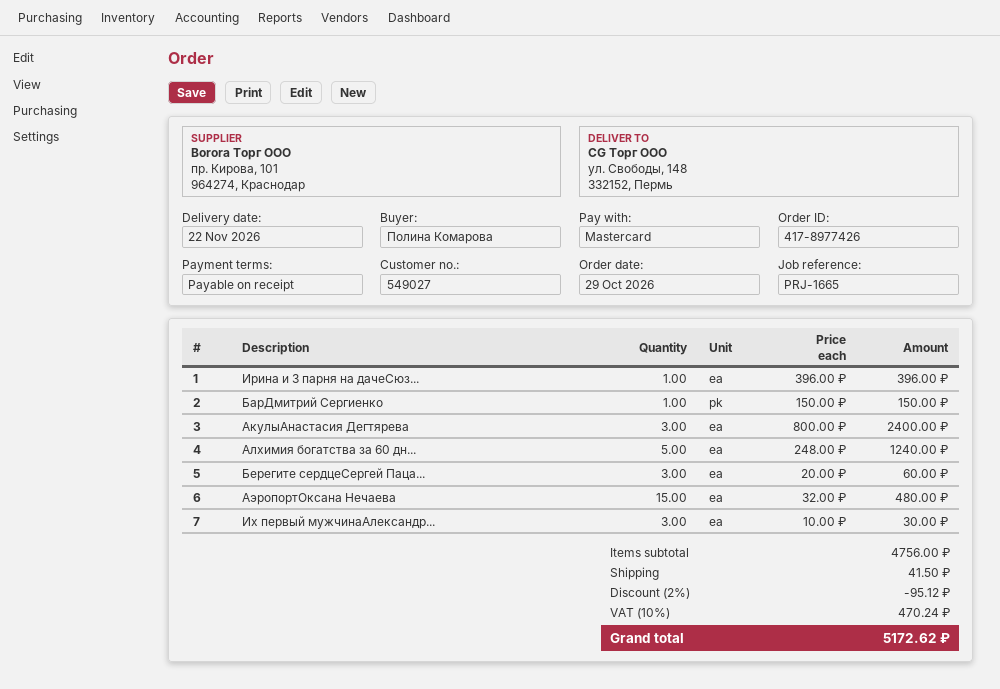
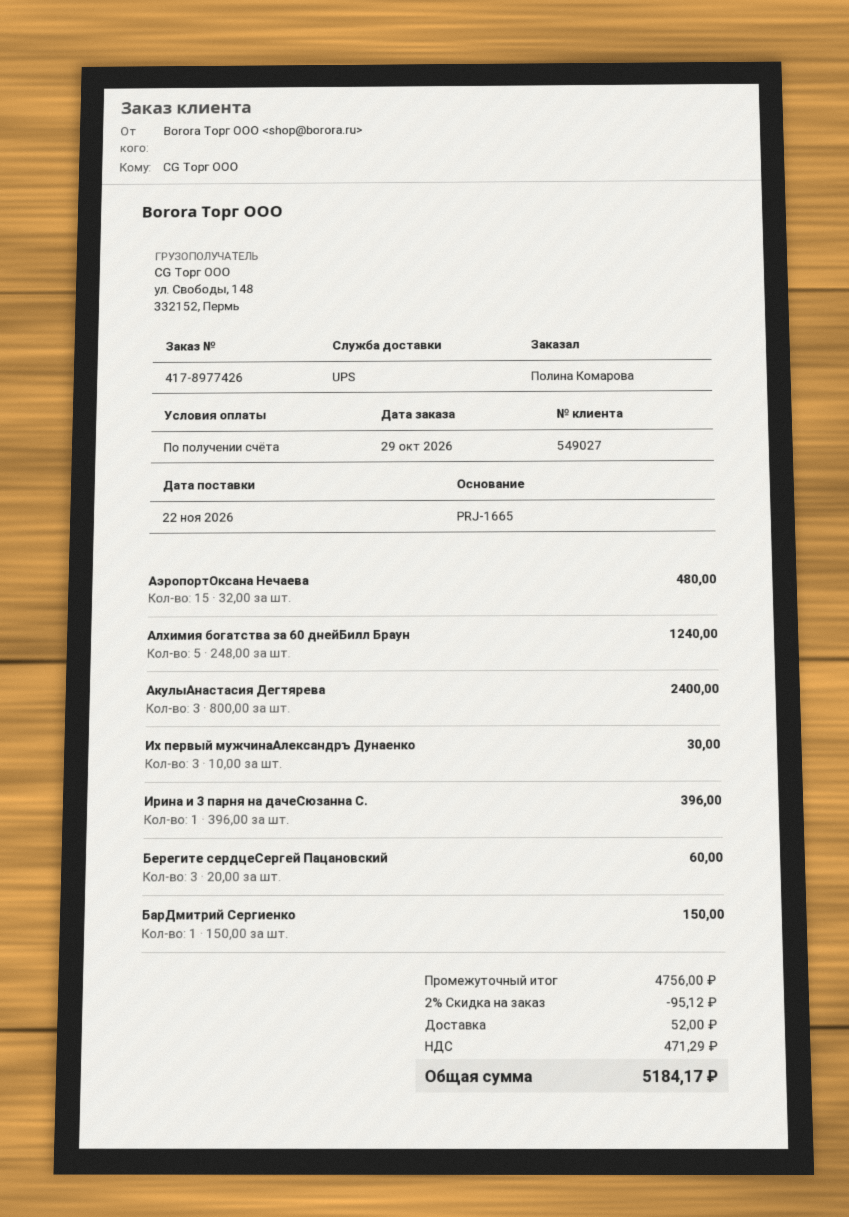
shipping: 41.50 -> 52.00
tax: 470.24 -> 471.29
total: 5172.62 -> 5184.17

